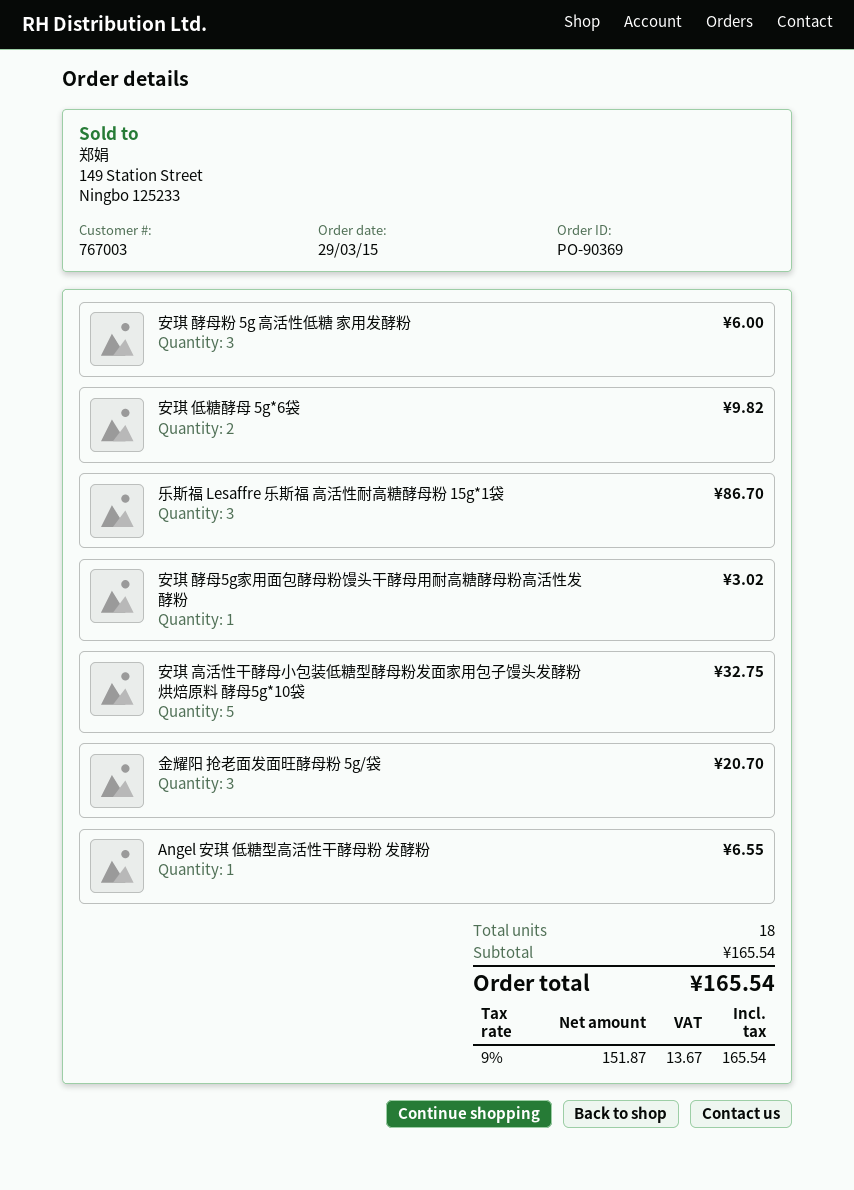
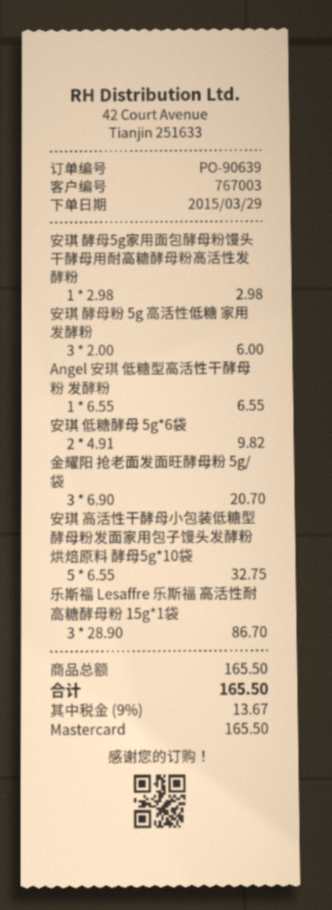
order number: PO-90369 -> PO-90639
安琪 酵母5g家用面包酵母粉馒头干酵母用耐高糖酵母粉高活性发酵粉: 1 for 3.02 -> 1 for 2.98
subtotal: 165.54 -> 165.50
total: 165.54 -> 165.50

